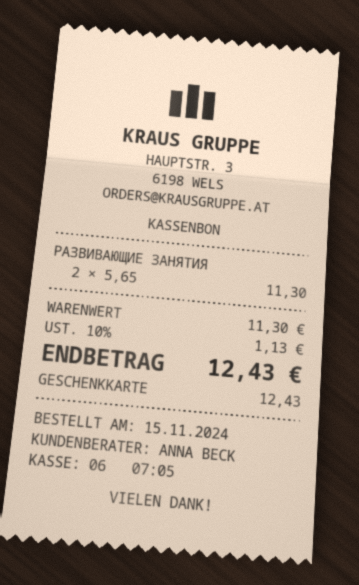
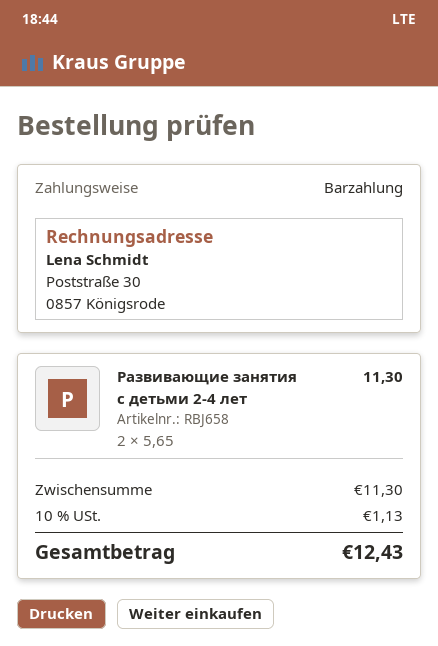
payment method: gift card -> cash

